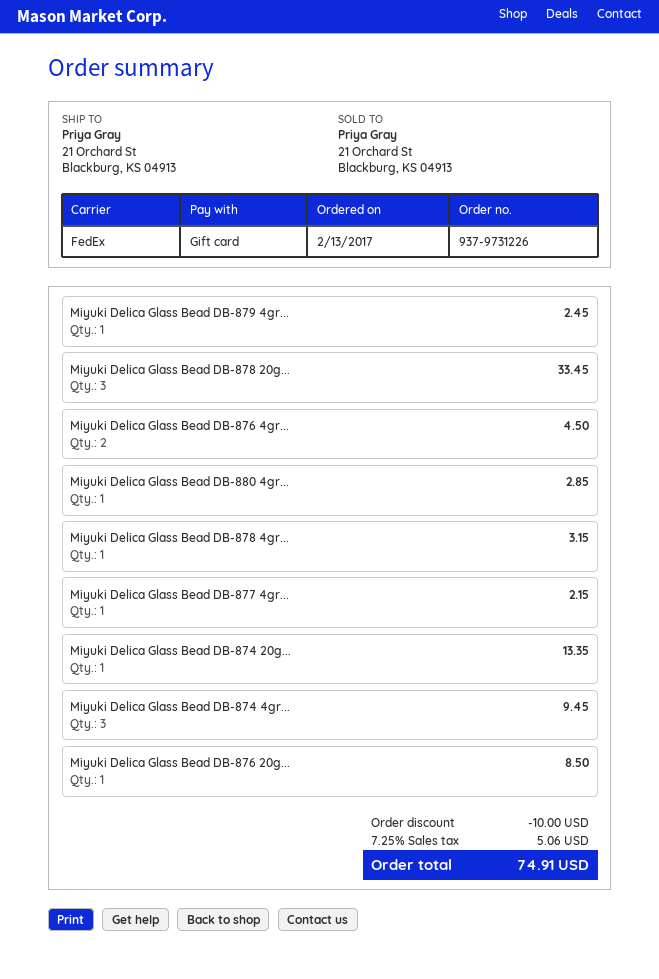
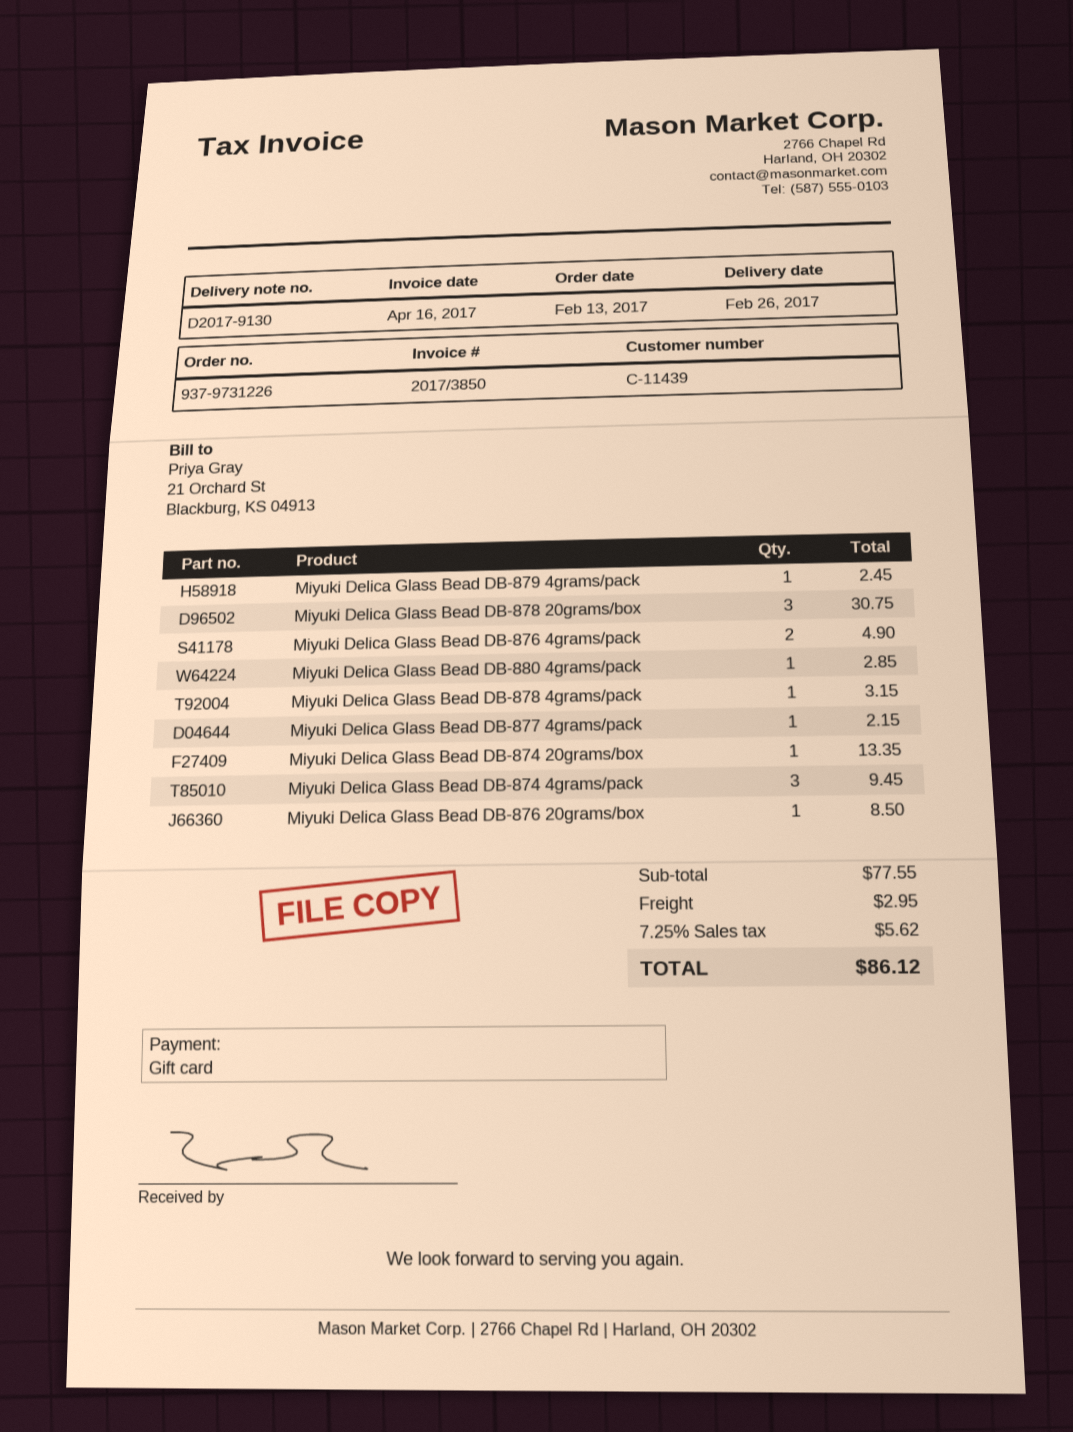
Miyuki Delica Glass Bead DB-878 20g...: 3 for 33.45 -> 3 for 30.75
Miyuki Delica Glass Bead DB-876 4gr...: 2 for 4.50 -> 2 for 4.90
discount: 10.00 -> none
shipping: none -> 2.95
tax: 7.25% = 5.06 -> 7.25% = 5.62
total: 74.91 -> 86.12

